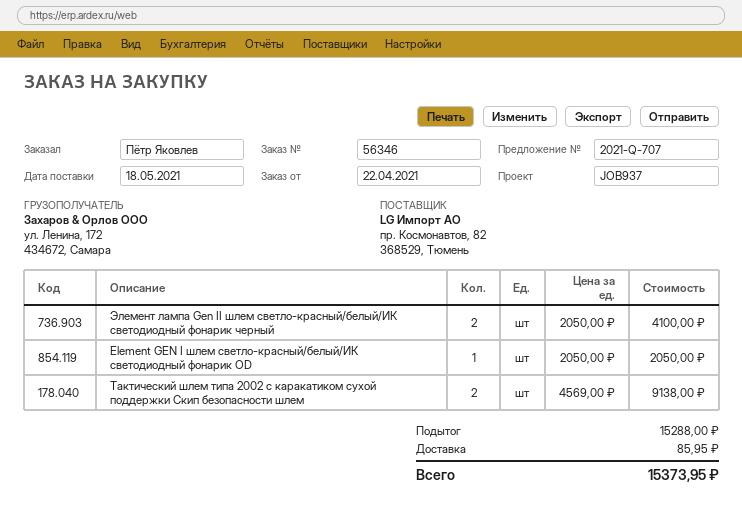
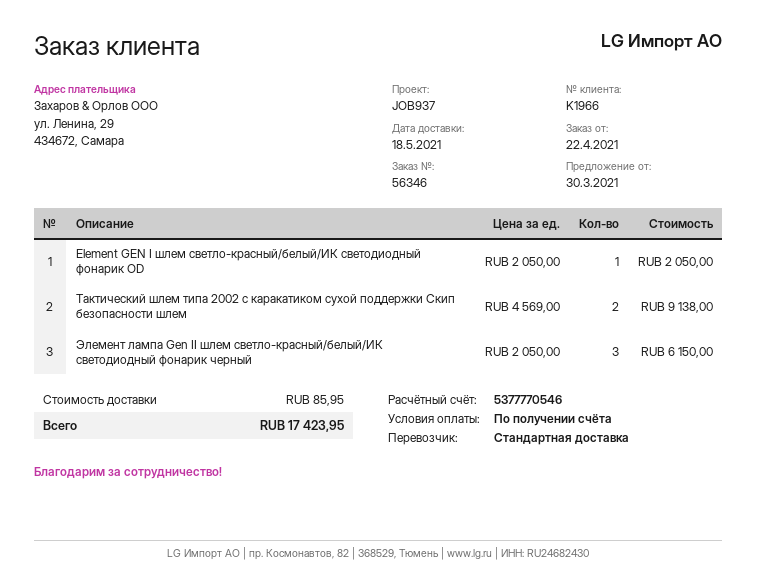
Элемент лампа Gen II шлем светло-красный/белый/ИК светодиодный фонарик черный: 2 x 2050.00 = 4100.00 -> 3 x 2050.00 = 6150.00
total: 15373.95 -> 17423.95

